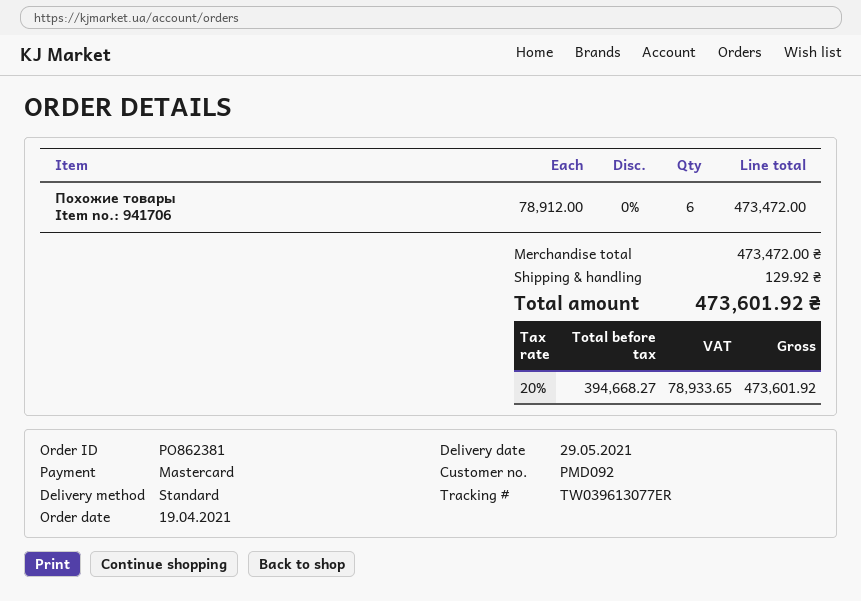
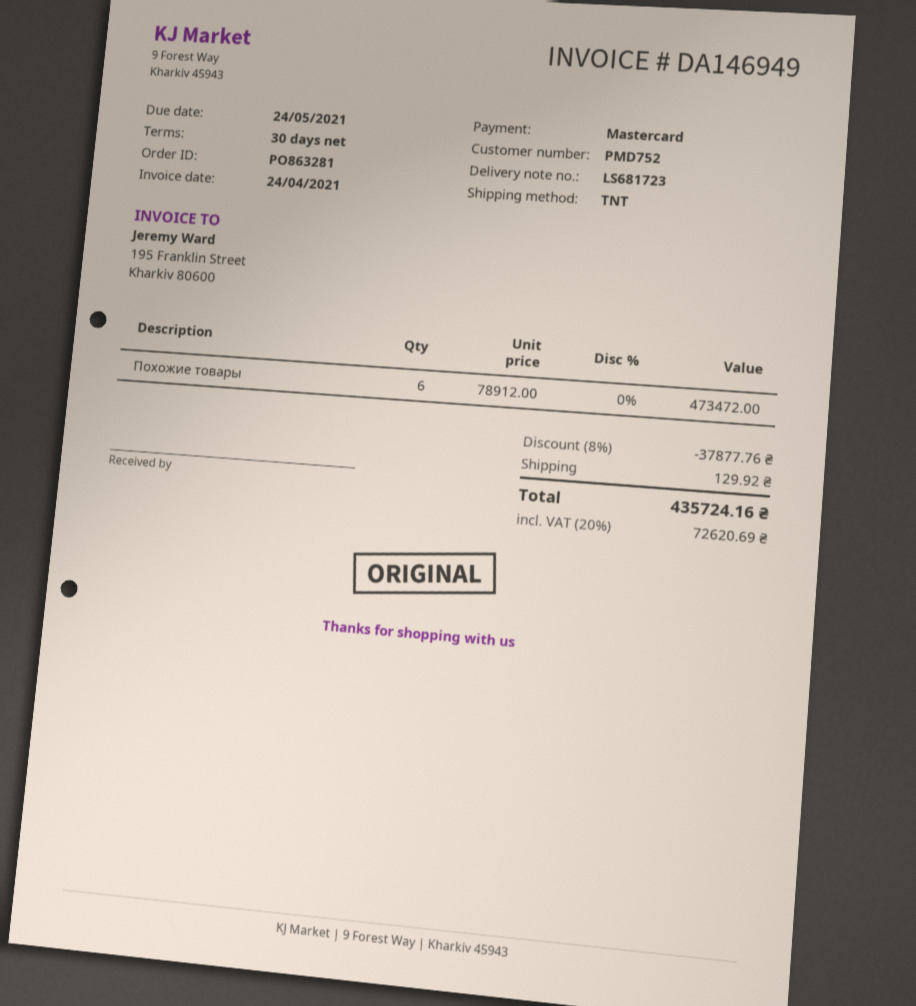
order number: PO862381 -> PO863281
customer number: PMD092 -> PMD752
shipping method: standard -> TNT
discount: none -> 8% = 37877.76
tax: 20% = 78933.65 -> 20% = 72620.69
total: 473601.92 -> 435724.16

